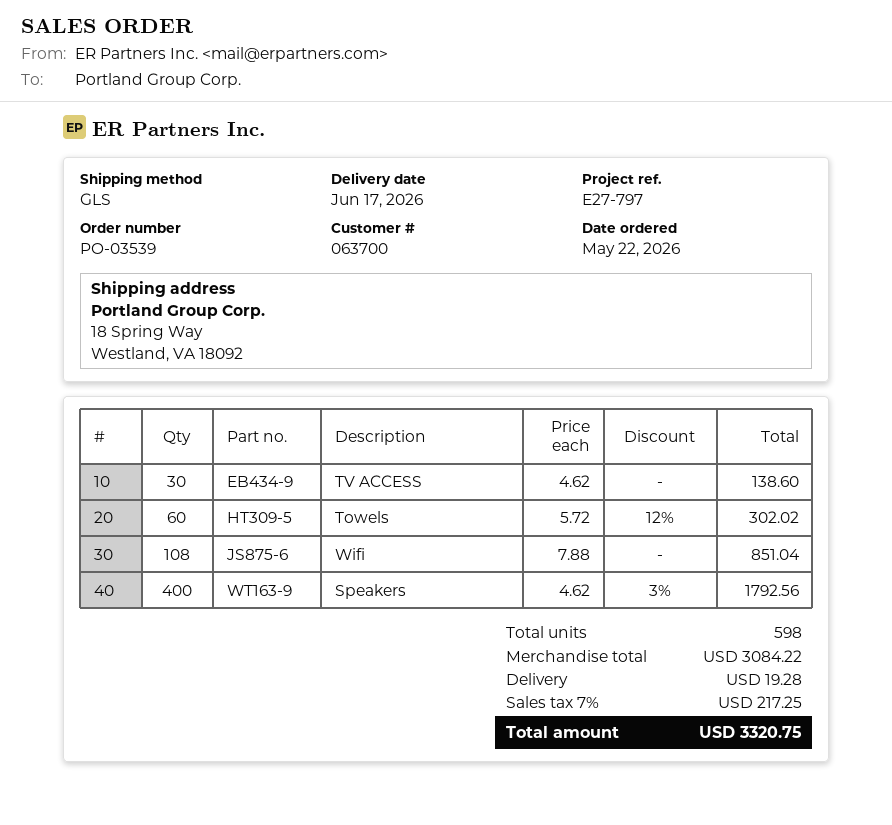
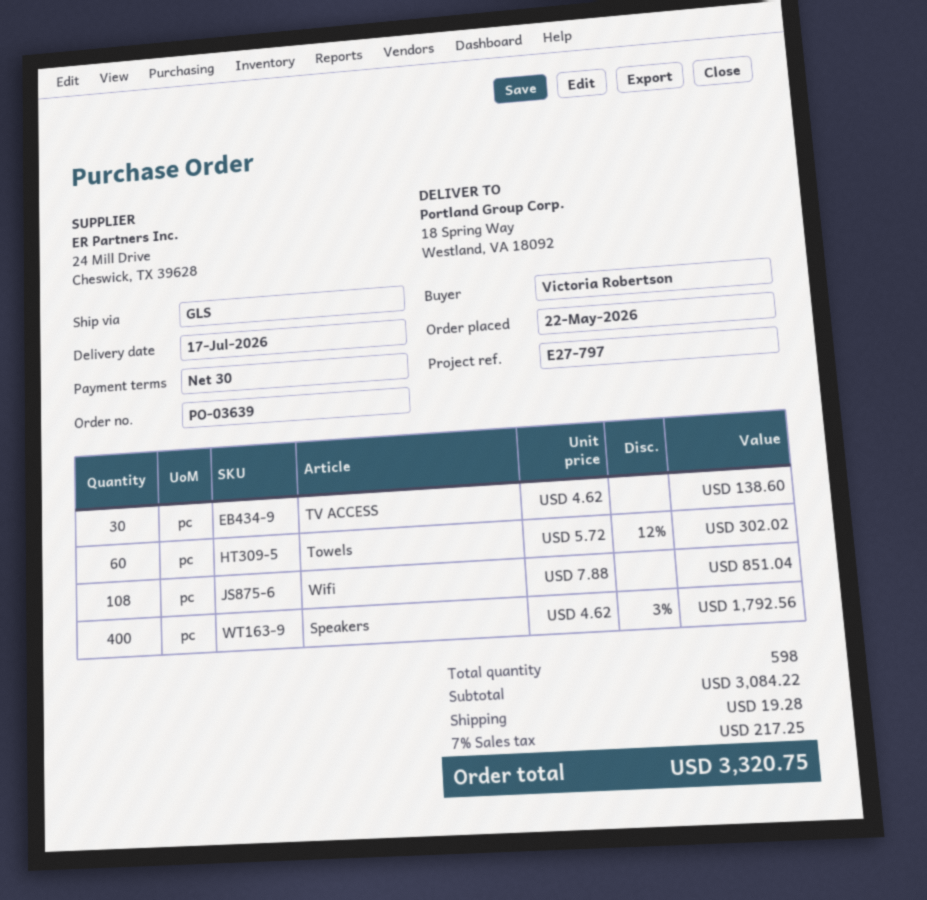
order number: PO-03539 -> PO-03639
delivery date: 2026-06-17 -> 2026-07-17

